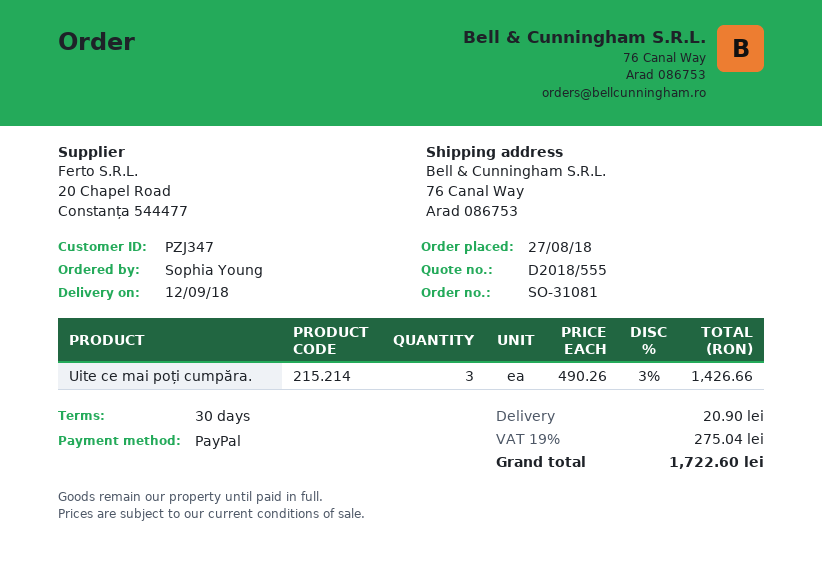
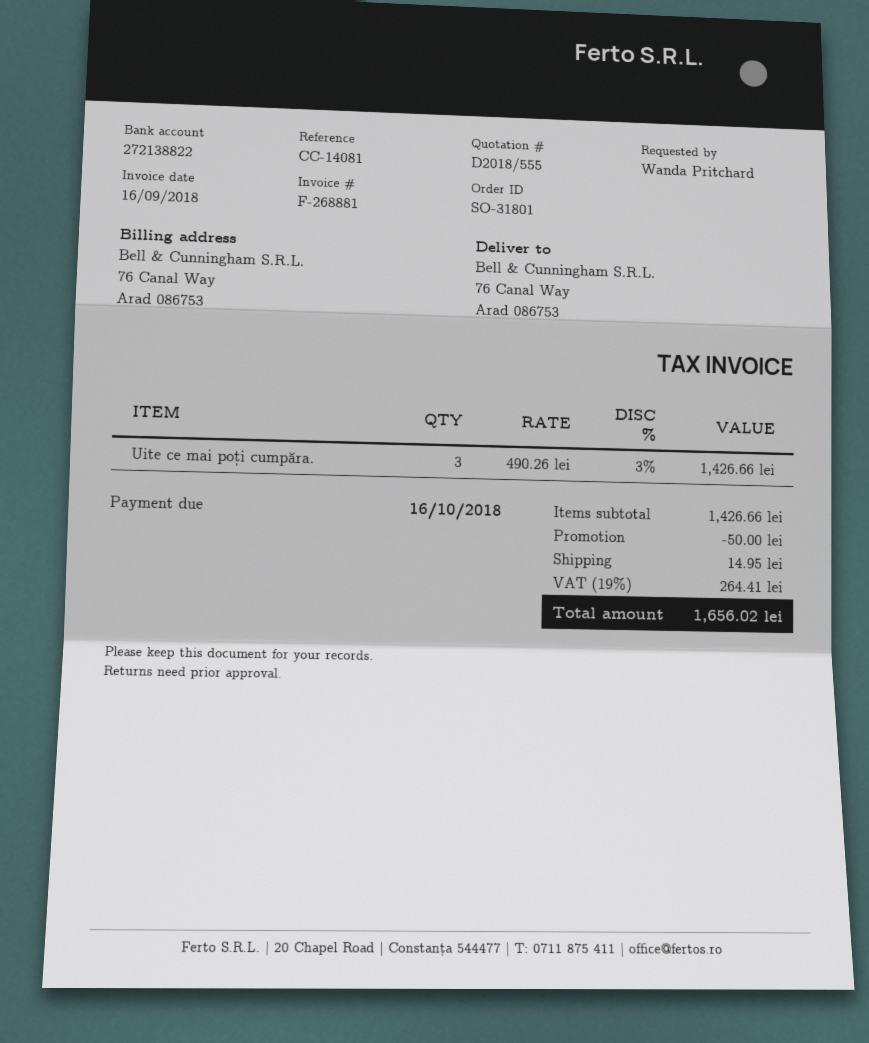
order number: SO-31081 -> SO-31801
ordered by: Sophia Young -> Wanda Pritchard
discount: none -> 50.00
shipping: 20.90 -> 14.95
tax: 19% = 275.04 -> 19% = 264.41
total: 1722.60 -> 1656.02

